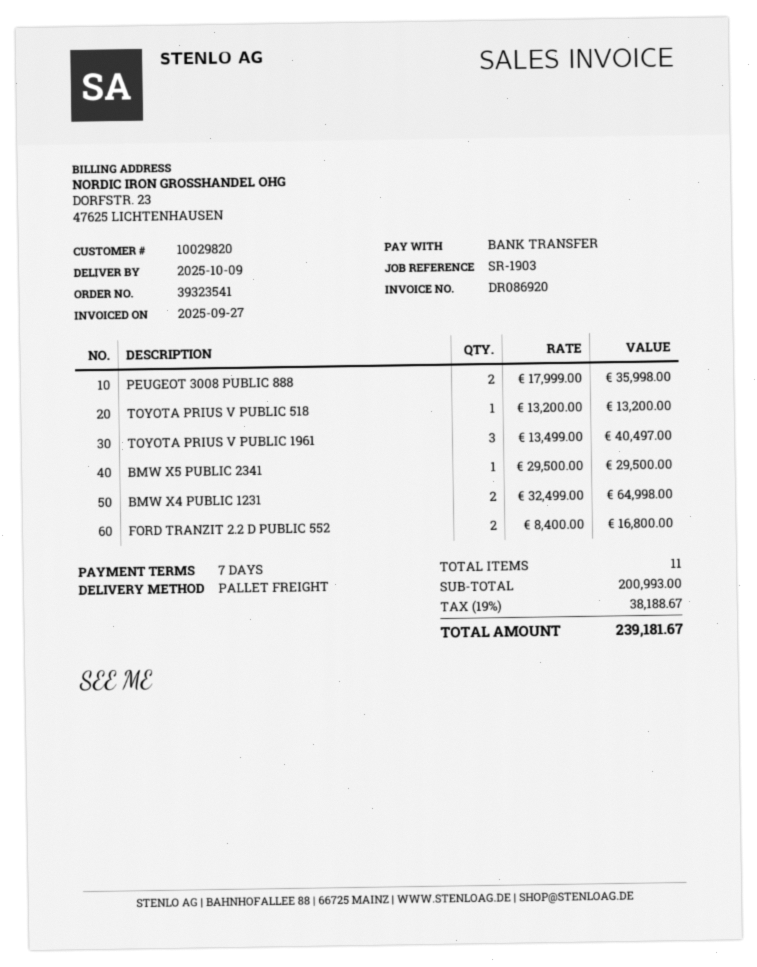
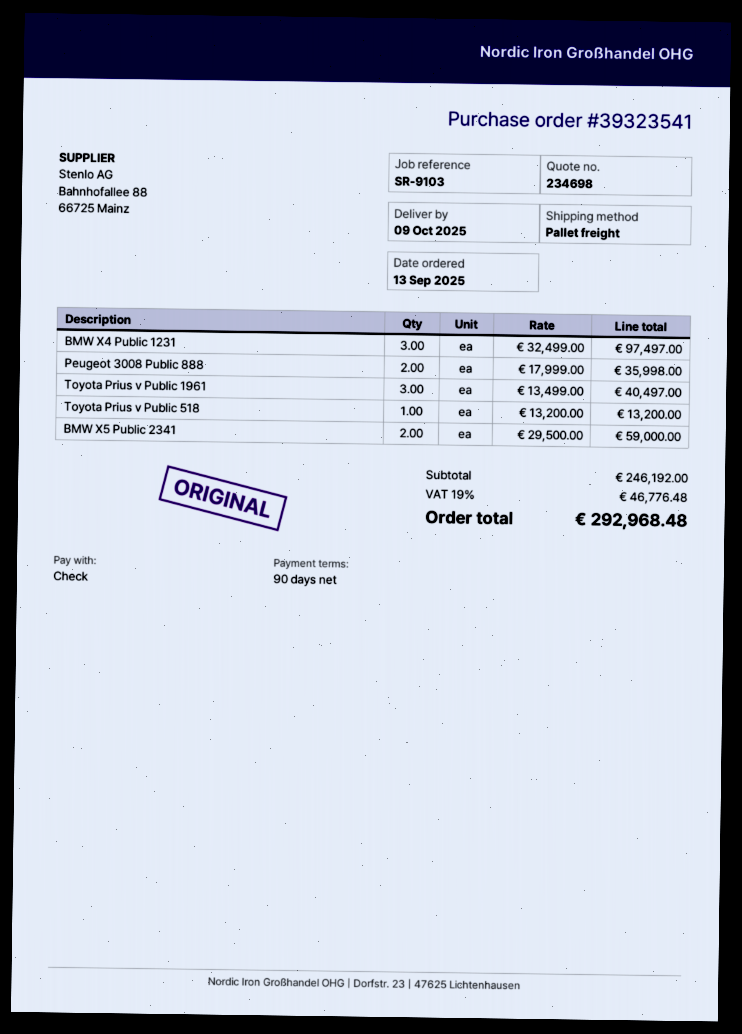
payment terms: 7 days -> 90 days
reference: SR-1903 -> SR-9103
payment method: bank transfer -> cheque
BMW X5 PUBLIC 2341: 1 x 29500.00 = 29500.00 -> 2 x 29500.00 = 59000.00
BMW X4 PUBLIC 1231: 2 x 32499.00 = 64998.00 -> 3 x 32499.00 = 97497.00
FORD TRANZIT 2.2 D PUBLIC 552: 2 x 8400.00 = 16800.00 -> none
subtotal: 200993.00 -> 246192.00
tax: 19% = 38188.67 -> 19% = 46776.48
total: 239181.67 -> 292968.48

